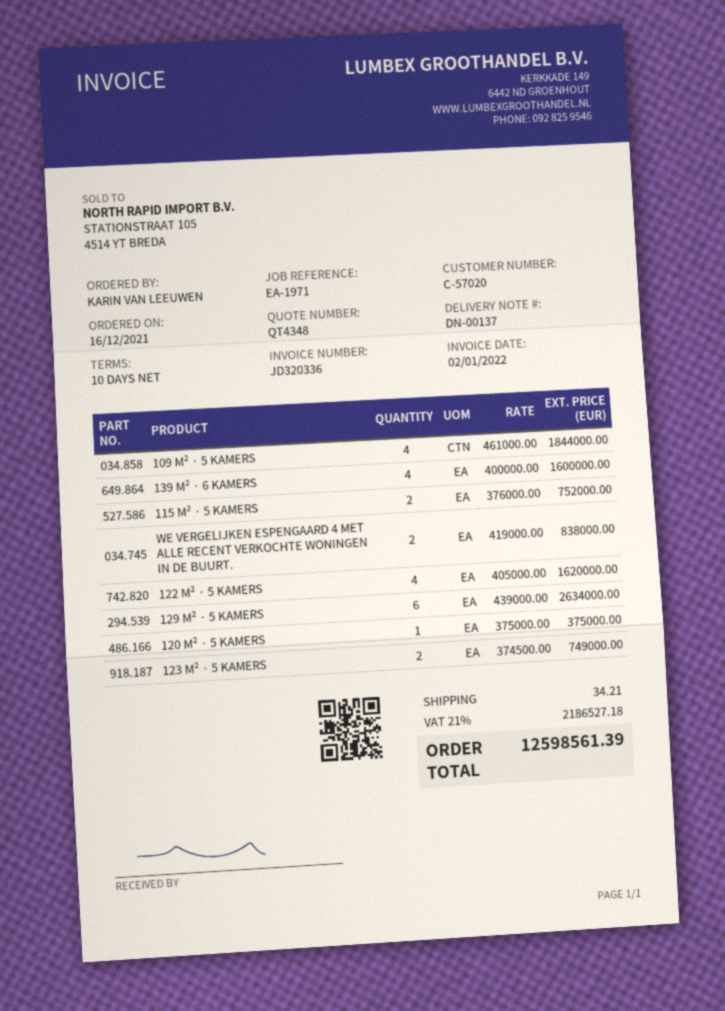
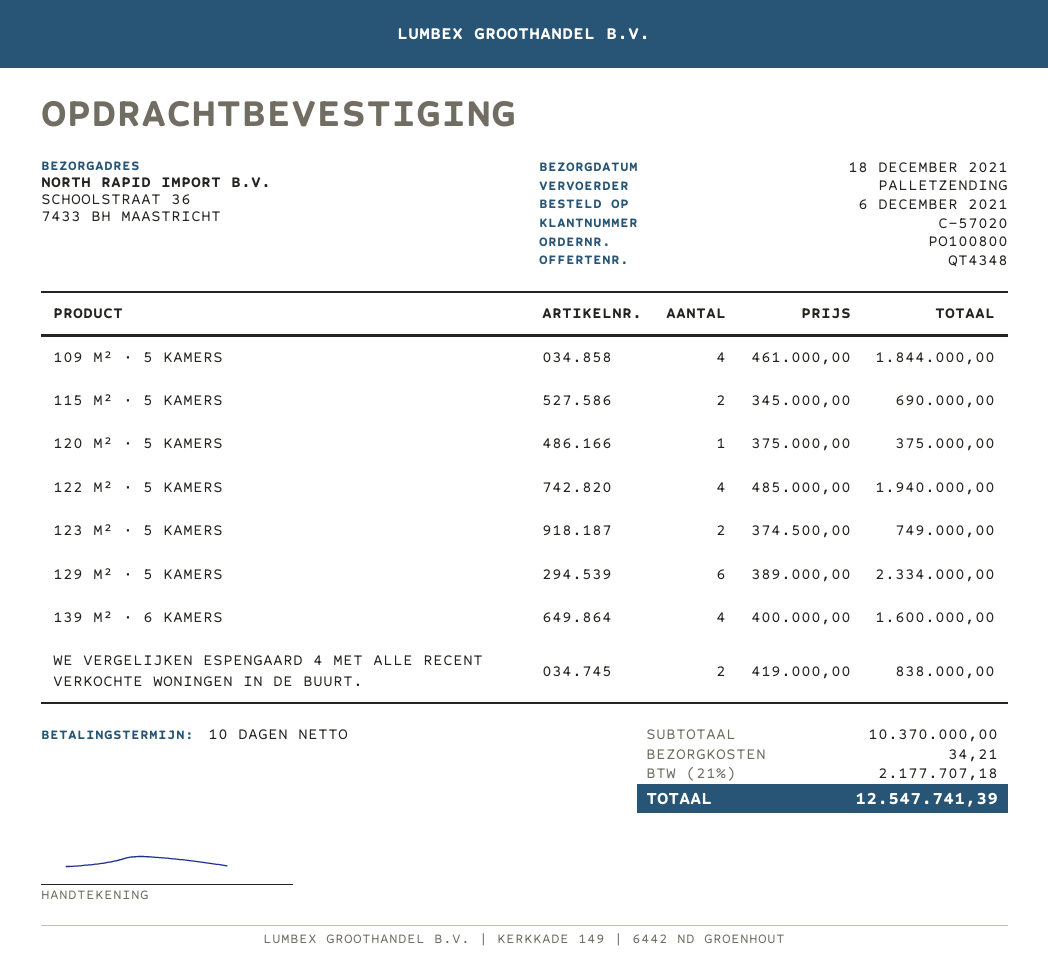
order date: 2021-12-16 -> 2021-12-06
115 M² · 5 KAMERS: 2 x 376000.00 = 752000.00 -> 2 x 345000.00 = 690000.00
122 M² · 5 KAMERS: 4 x 405000.00 = 1620000.00 -> 4 x 485000.00 = 1940000.00
129 M² · 5 KAMERS: 6 x 439000.00 = 2634000.00 -> 6 x 389000.00 = 2334000.00
tax: 21% = 2186527.18 -> 21% = 2177707.18
total: 12598561.39 -> 12547741.39

